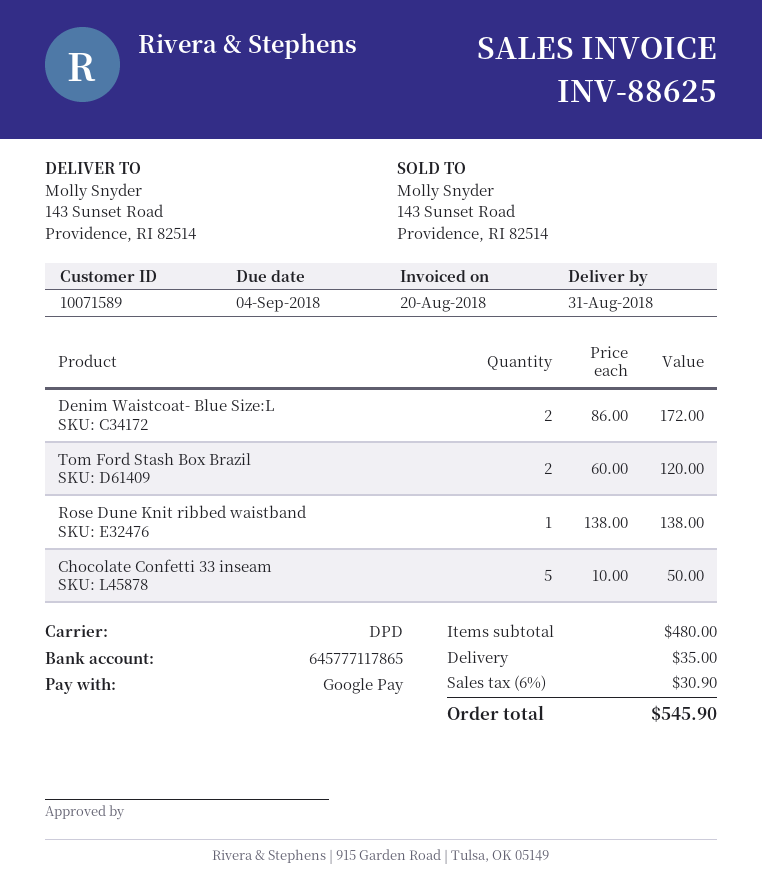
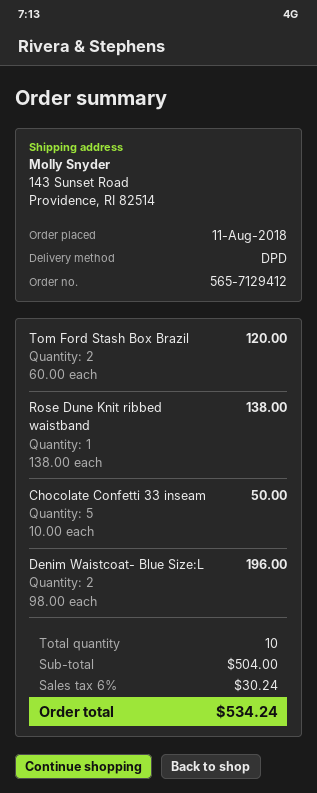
Denim Waistcoat- Blue Size:L: 2 x 86.00 = 172.00 -> 2 x 98.00 = 196.00
subtotal: 480.00 -> 504.00
shipping: 35.00 -> none
tax: 6% = 30.90 -> 6% = 30.24
total: 545.90 -> 534.24

